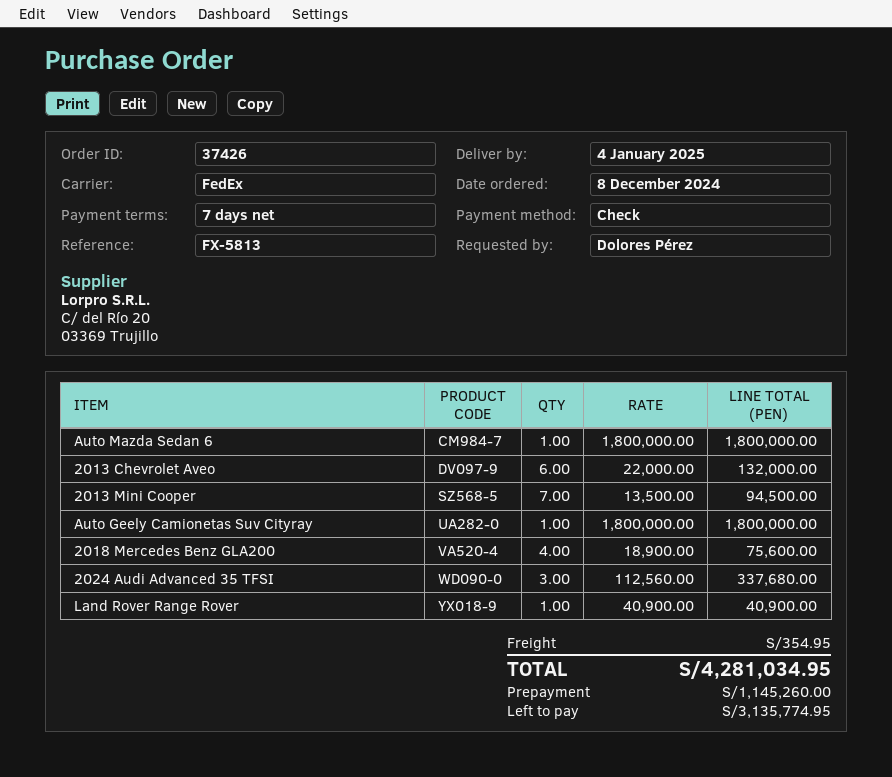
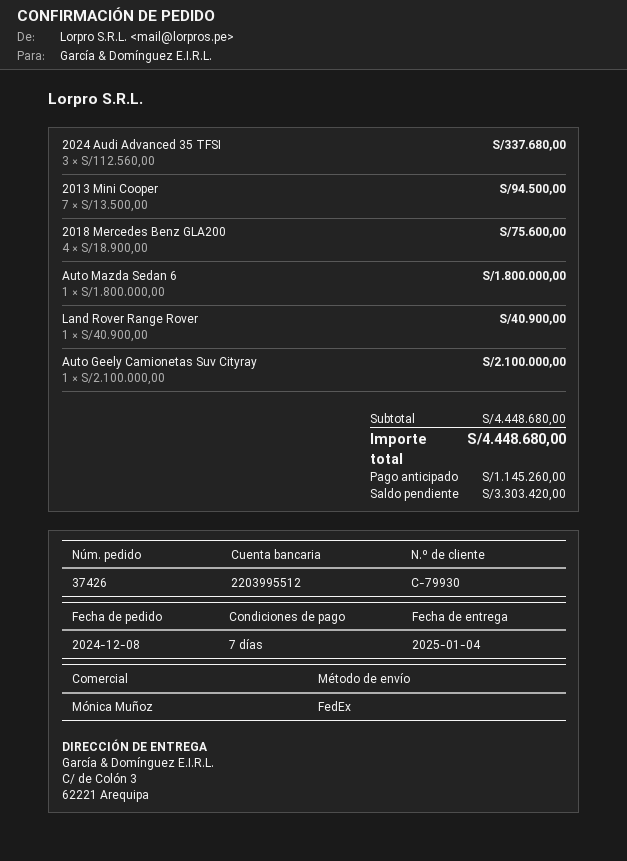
2013 Chevrolet Aveo: 6 x 22000.00 = 132000.00 -> none
Auto Geely Camionetas Suv Cityray: 1 x 1800000.00 = 1800000.00 -> 1 x 2100000.00 = 2100000.00
shipping: 354.95 -> none
total: 4281034.95 -> 4448680.00
balance: 3135774.95 -> 3303420.00

